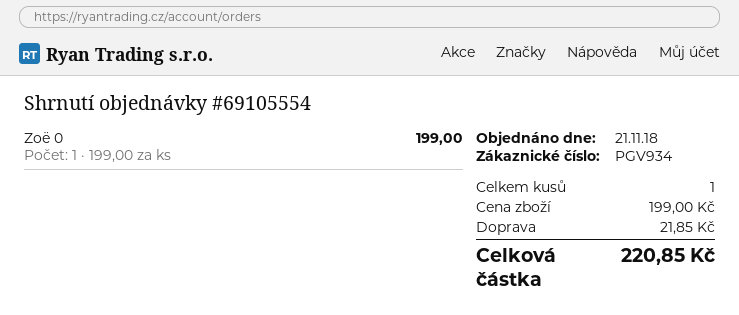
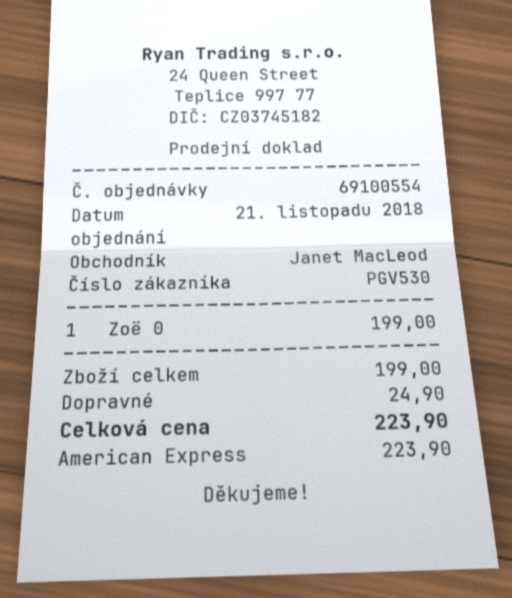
order number: 69105554 -> 69100554
customer number: PGV934 -> PGV530
shipping: 21.85 -> 24.90
total: 220.85 -> 223.90

